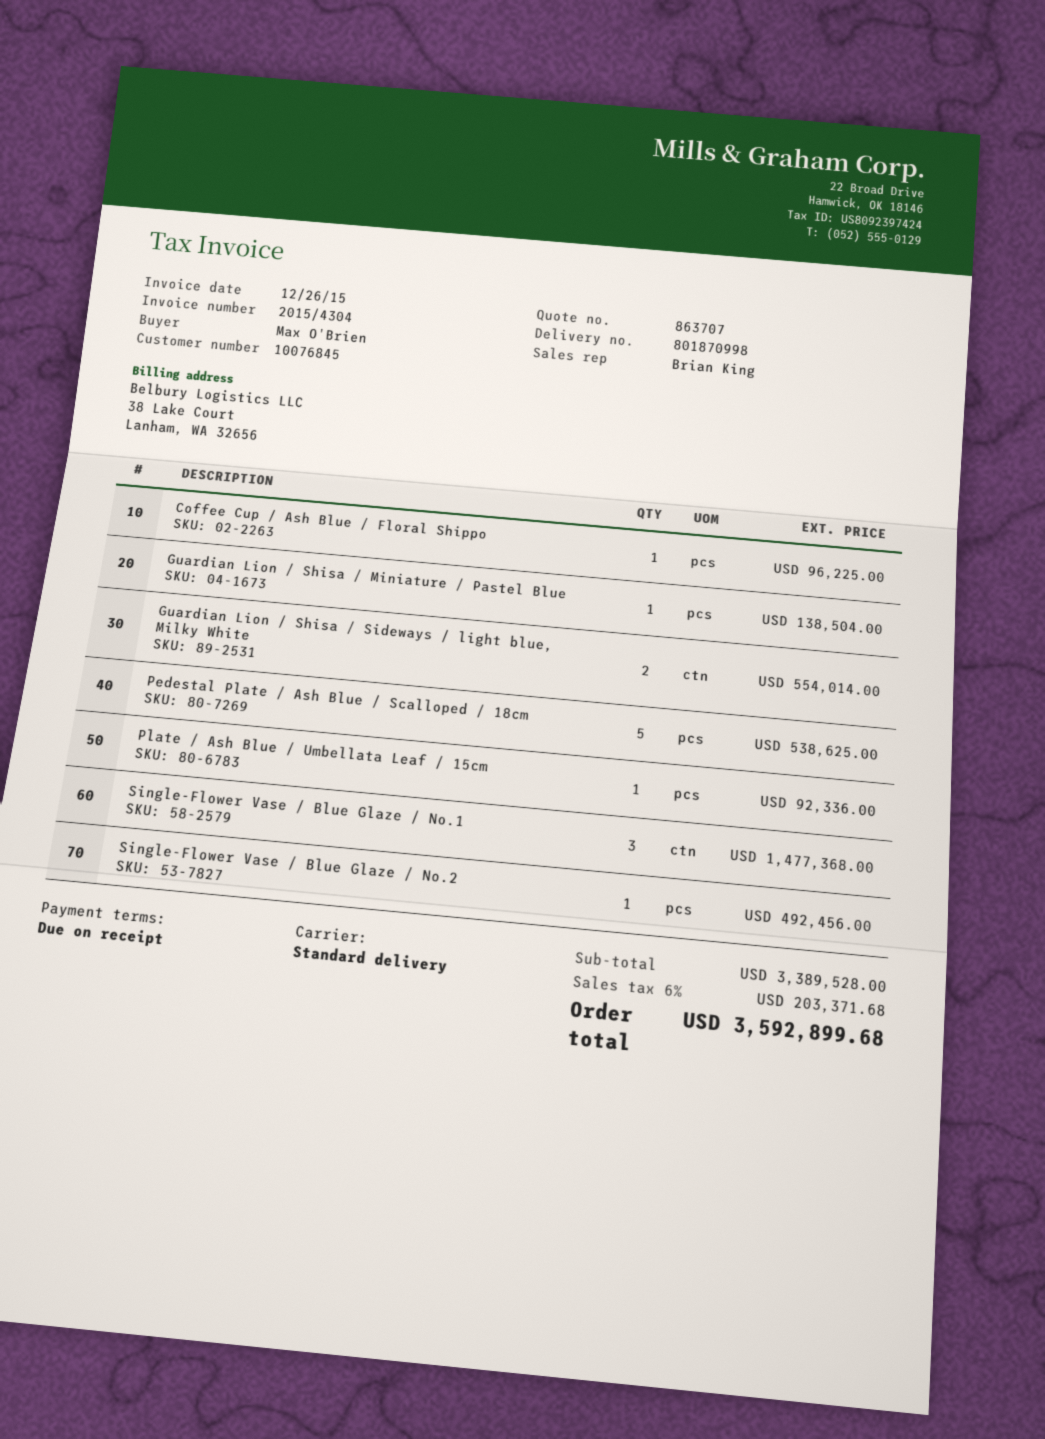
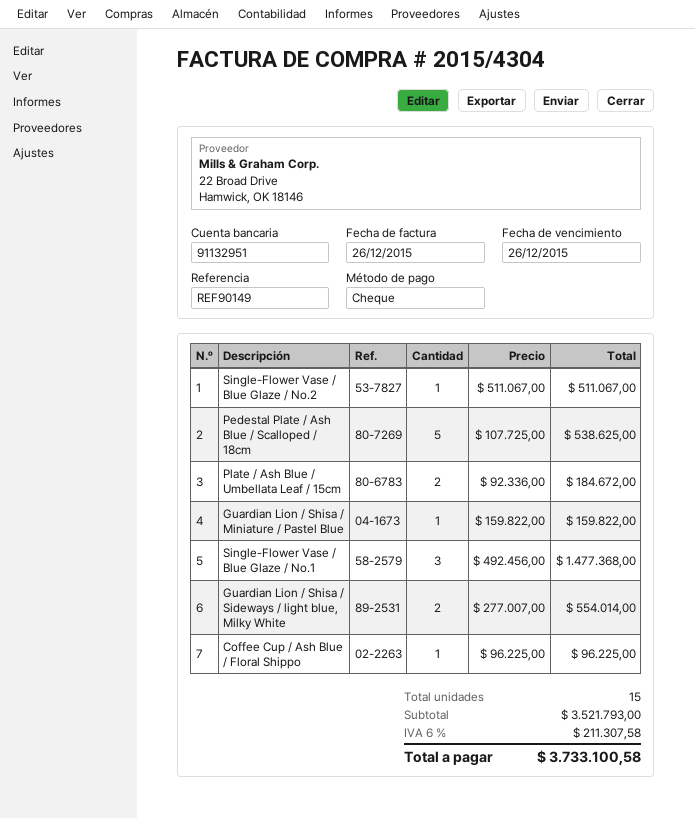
Guardian Lion / Shisa / Miniature / Pastel Blue: 1 for 138504.00 -> 1 for 159822.00
Plate / Ash Blue / Umbellata Leaf / 15cm: 1 for 92336.00 -> 2 for 184672.00
Single-Flower Vase / Blue Glaze / No.2: 1 for 492456.00 -> 1 for 511067.00
subtotal: 3389528.00 -> 3521793.00
tax: 6% = 203371.68 -> 6% = 211307.58
total: 3592899.68 -> 3733100.58

